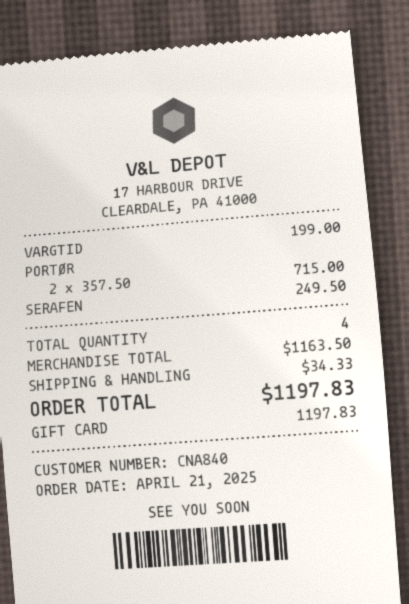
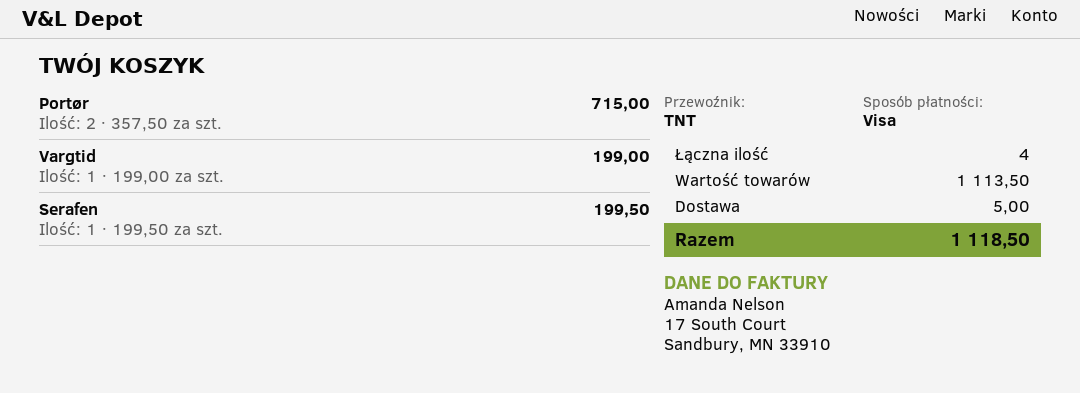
payment method: gift card -> Visa
SERAFEN: 1 x 249.50 = 249.50 -> 1 x 199.50 = 199.50
subtotal: 1163.50 -> 1113.50
shipping: 34.33 -> 5.00
total: 1197.83 -> 1118.50

